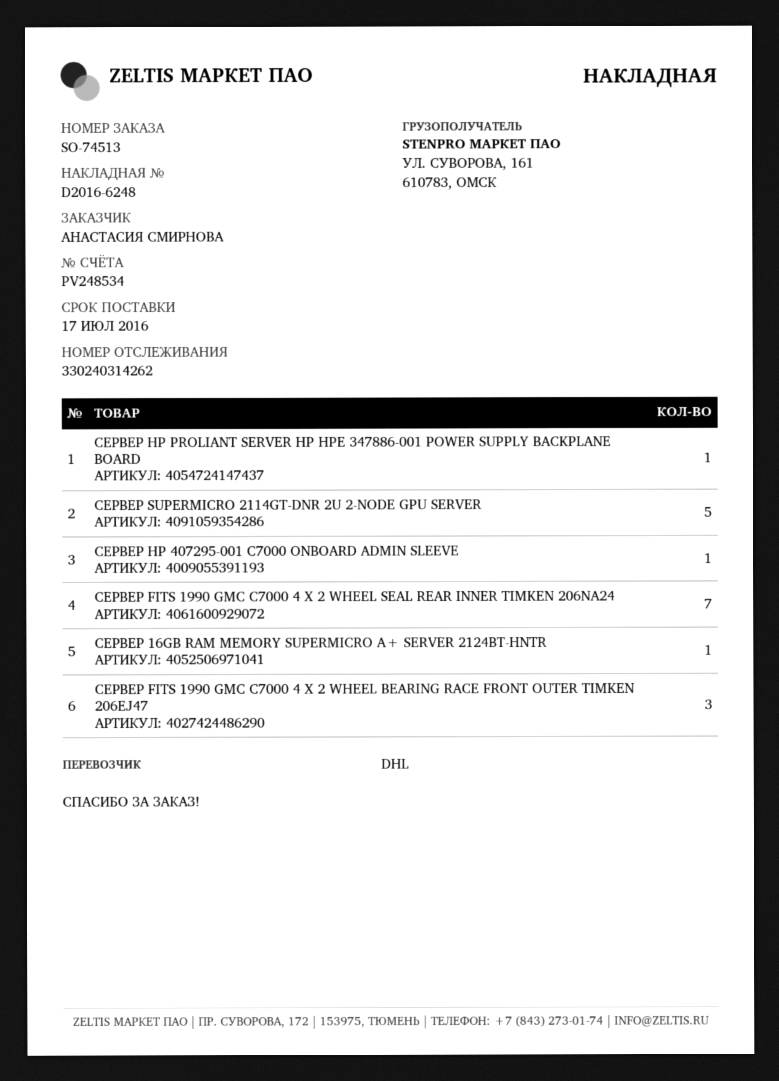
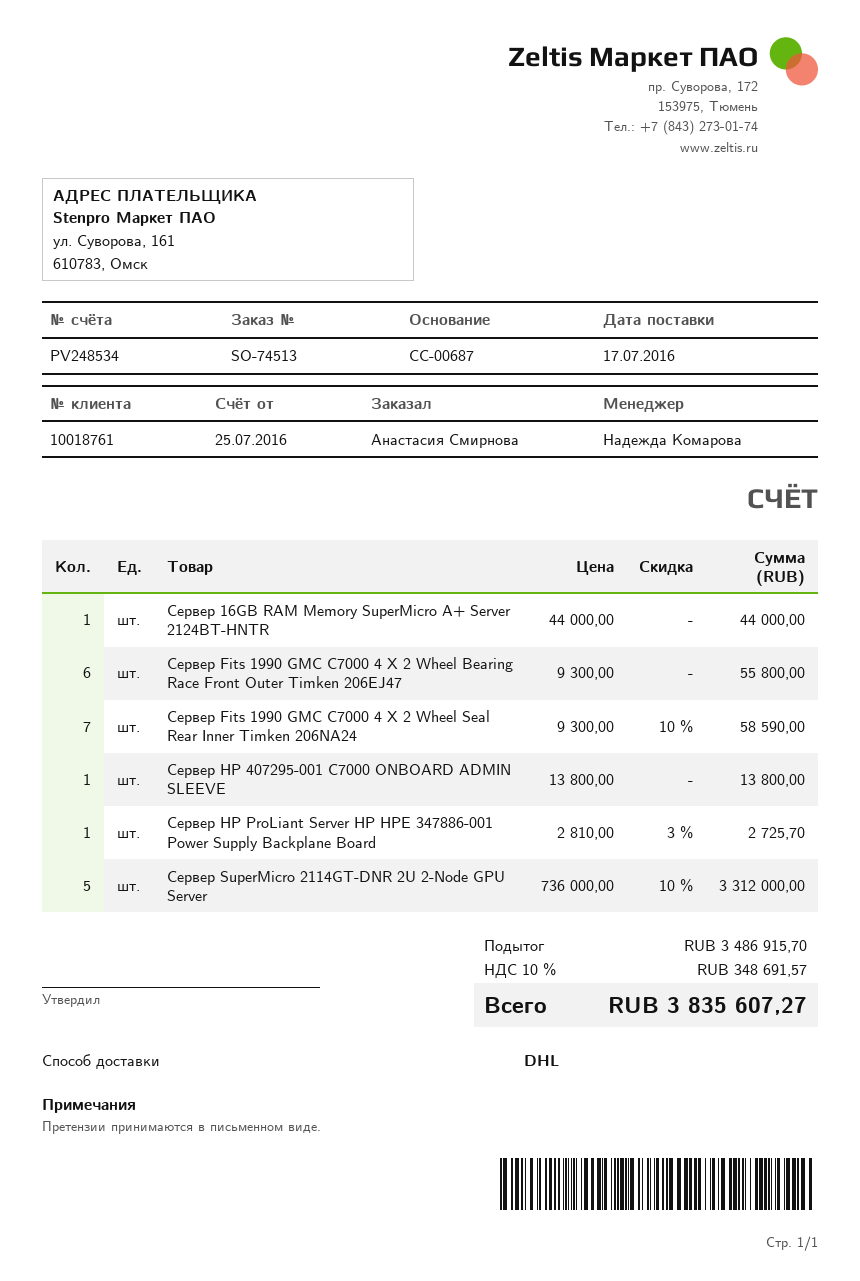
СЕРВЕР FITS 1990 GMC C7000 4 X 2 WHEEL BEARING RACE FRONT OUTER TIMKEN 206EJ47: 3 -> 6

